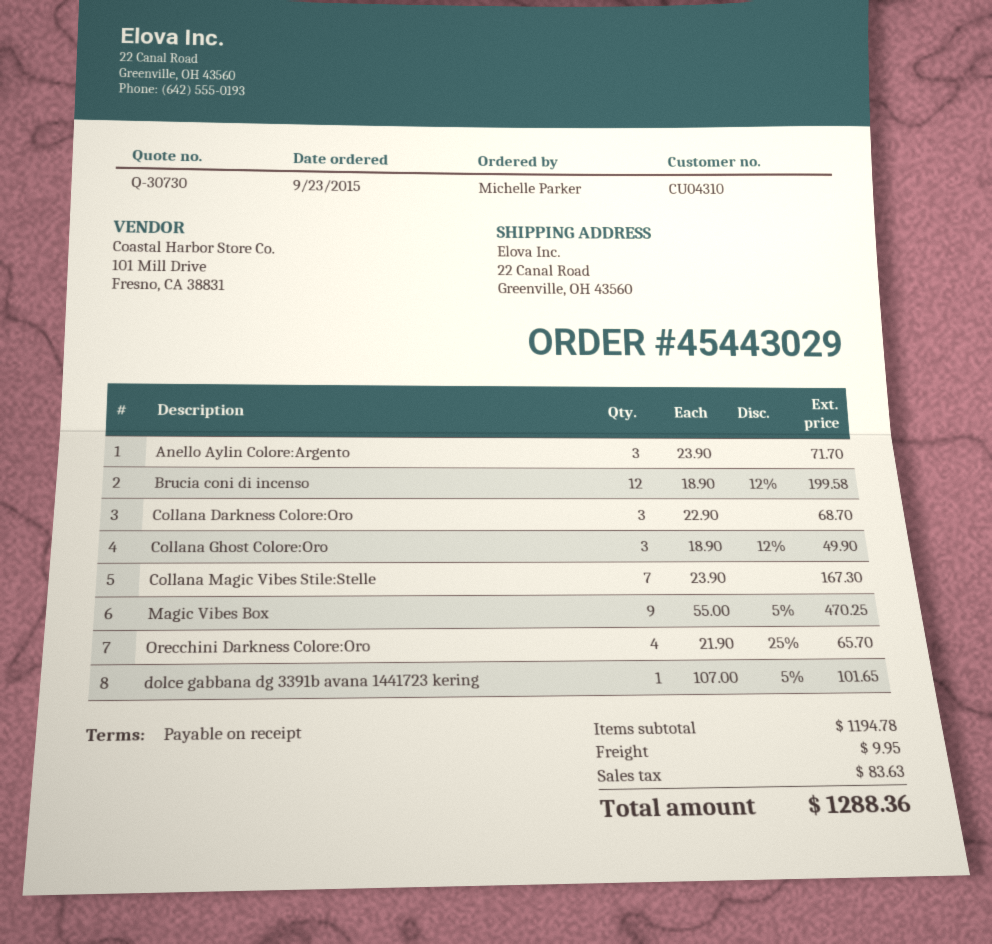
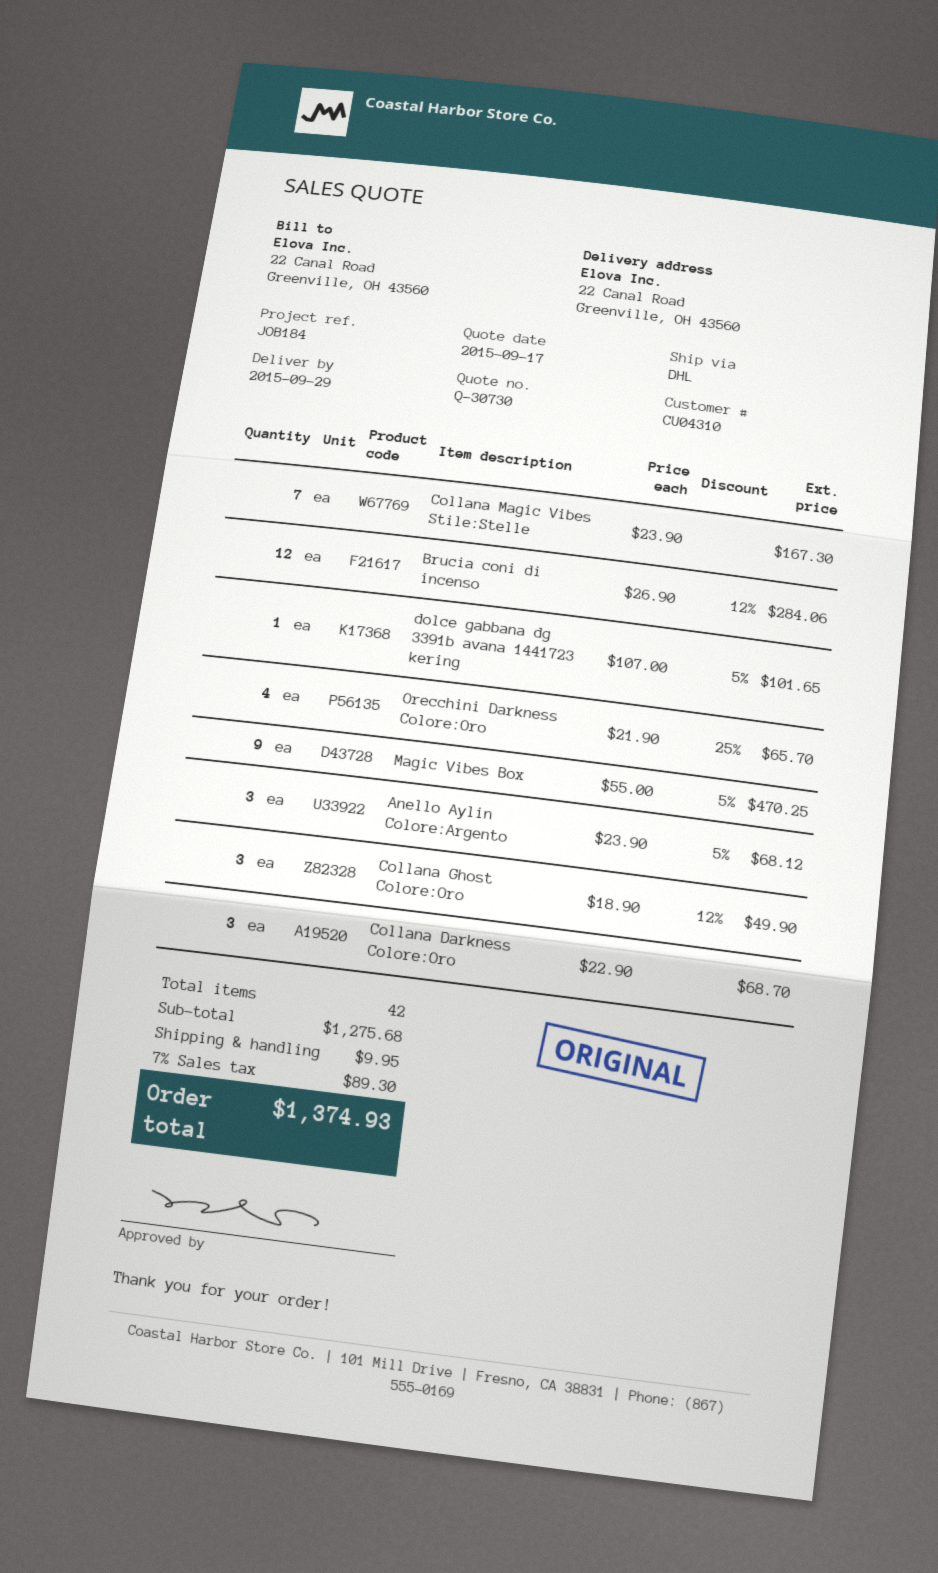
Anello Aylin Colore:Argento: 3 x 23.90 = 71.70 -> 3 x 23.90 - 5% = 68.12
Brucia coni di incenso: 12 x 18.90 - 12% = 199.58 -> 12 x 26.90 - 12% = 284.06
subtotal: 1194.78 -> 1275.68
tax: 83.63 -> 89.30
total: 1288.36 -> 1374.93

